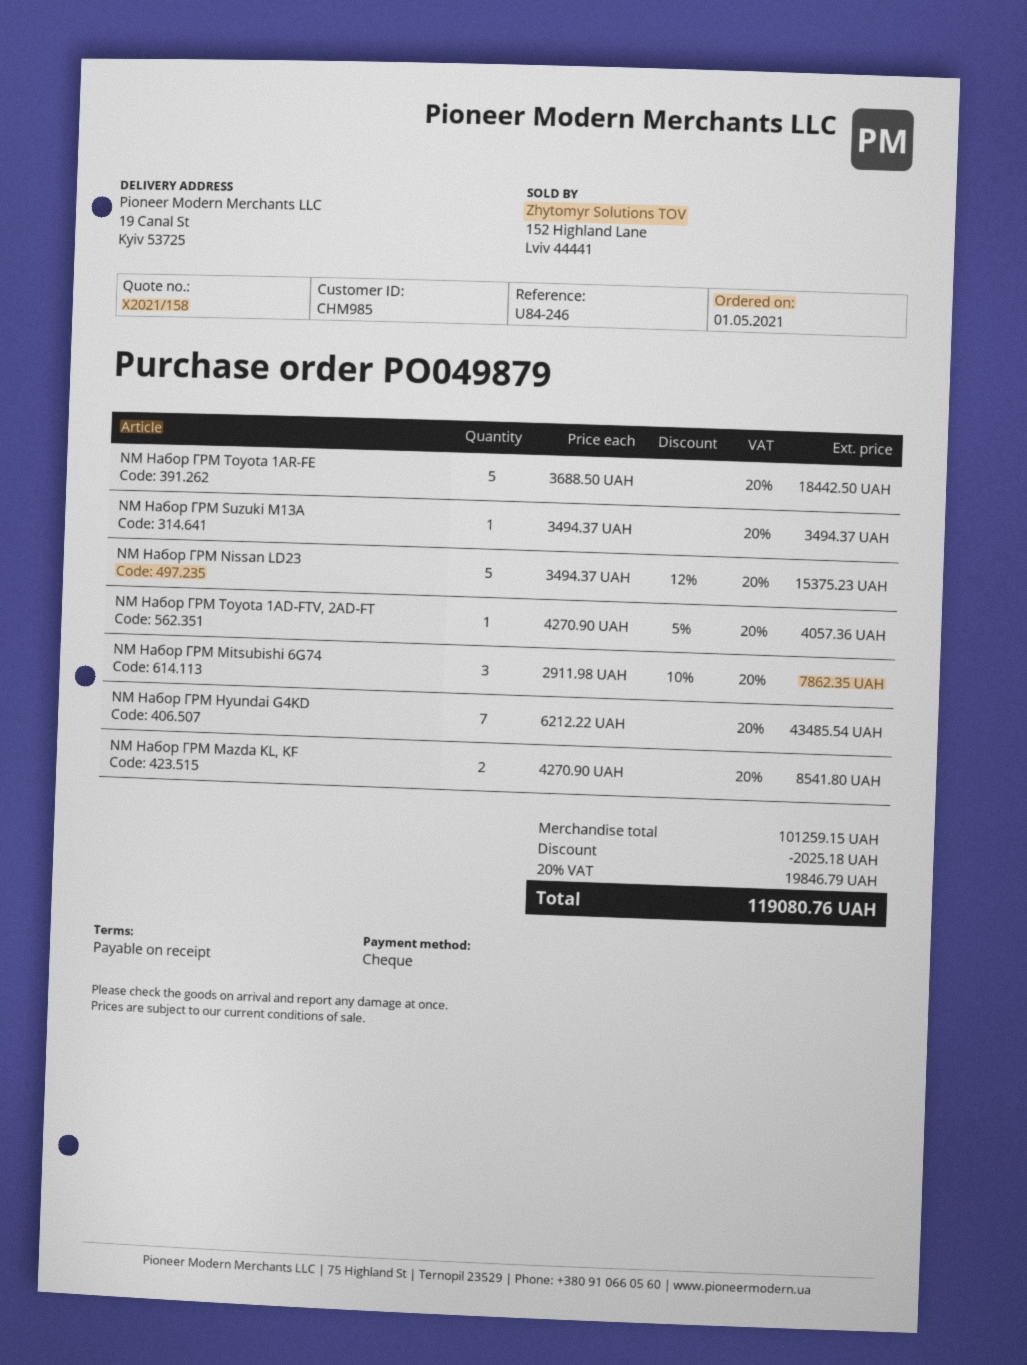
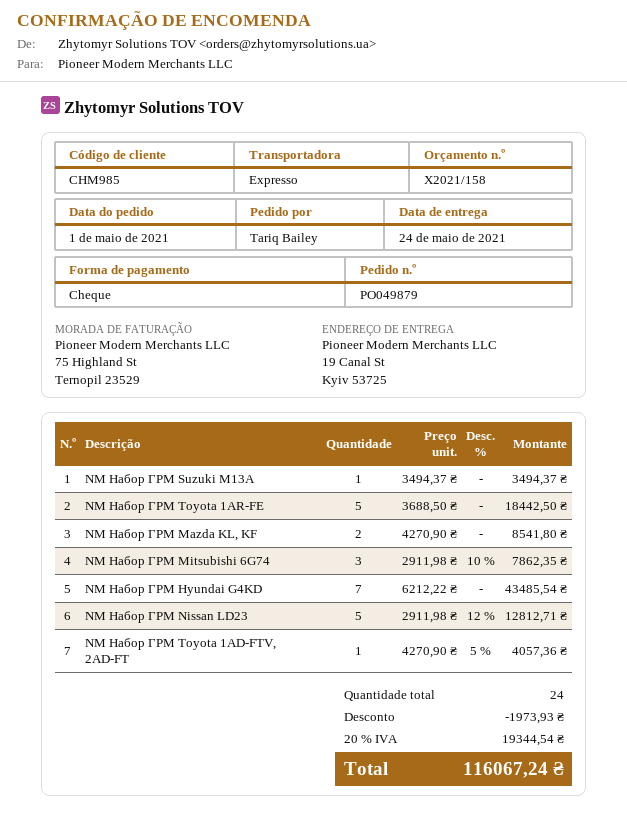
NM Набор ГРМ Nissan LD23: 5 x 3494.37 - 12% = 15375.23 -> 5 x 2911.98 - 12% = 12812.71
discount: 2025.18 -> 1973.93
tax: 20% = 19846.79 -> 20% = 19344.54
total: 119080.76 -> 116067.24

